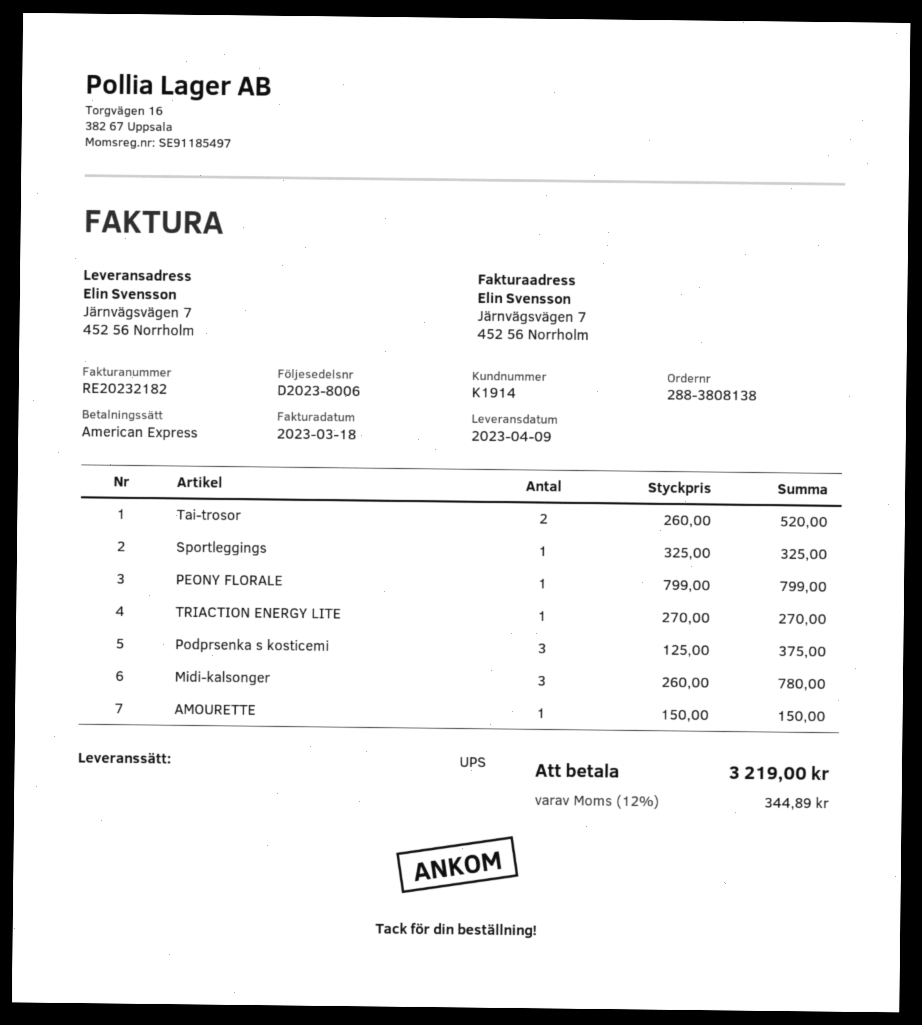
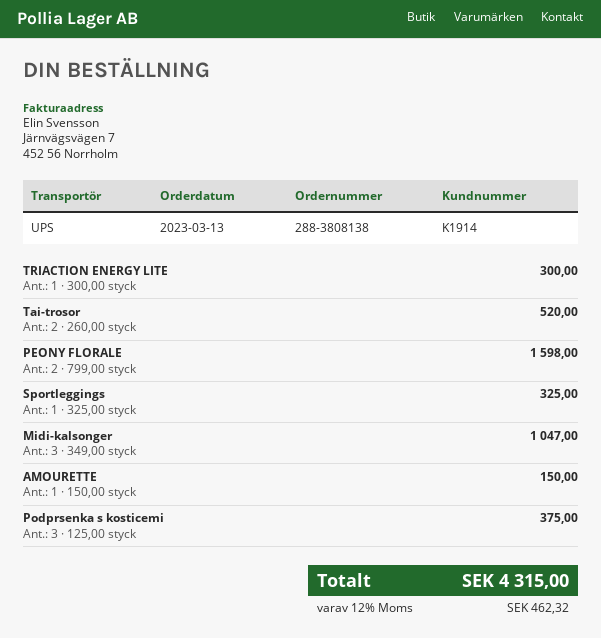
PEONY FLORALE: 1 x 799.00 = 799.00 -> 2 x 799.00 = 1598.00
TRIACTION ENERGY LITE: 1 x 270.00 = 270.00 -> 1 x 300.00 = 300.00
Midi-kalsonger: 3 x 260.00 = 780.00 -> 3 x 349.00 = 1047.00
tax: 12% = 344.89 -> 12% = 462.32
total: 3219.00 -> 4315.00

